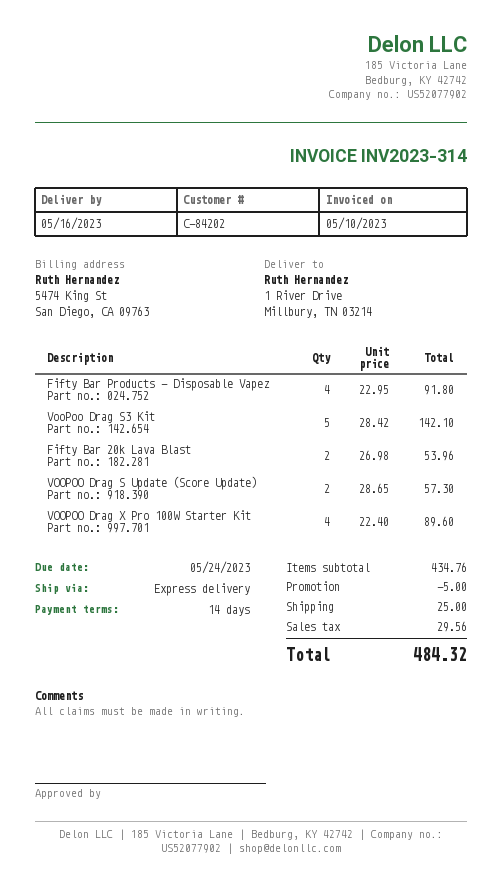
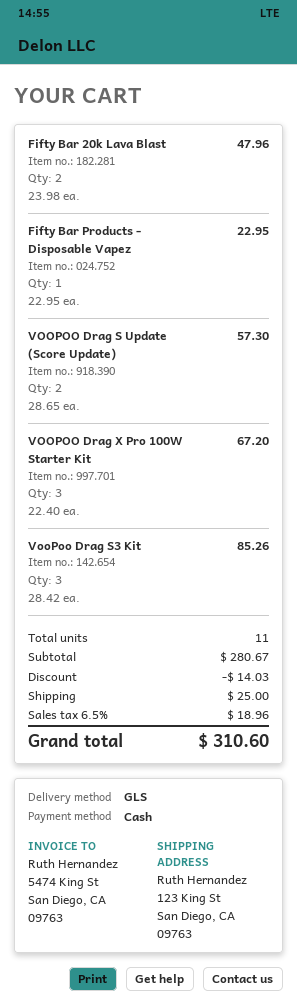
shipping method: express -> GLS
ship to: 1 River Drive, Millbury, TN 03214 -> 123 King St, San Diego, CA 09763
Fifty Bar Products - Disposable Vapez: 4 x 22.95 = 91.80 -> 1 x 22.95 = 22.95
VooPoo Drag S3 Kit: 5 x 28.42 = 142.10 -> 3 x 28.42 = 85.26
Fifty Bar 20k Lava Blast: 2 x 26.98 = 53.96 -> 2 x 23.98 = 47.96
VOOPOO Drag X Pro 100W Starter Kit: 4 x 22.40 = 89.60 -> 3 x 22.40 = 67.20
subtotal: 434.76 -> 280.67
discount: 5.00 -> 14.03
tax: 29.56 -> 18.96
total: 484.32 -> 310.60

